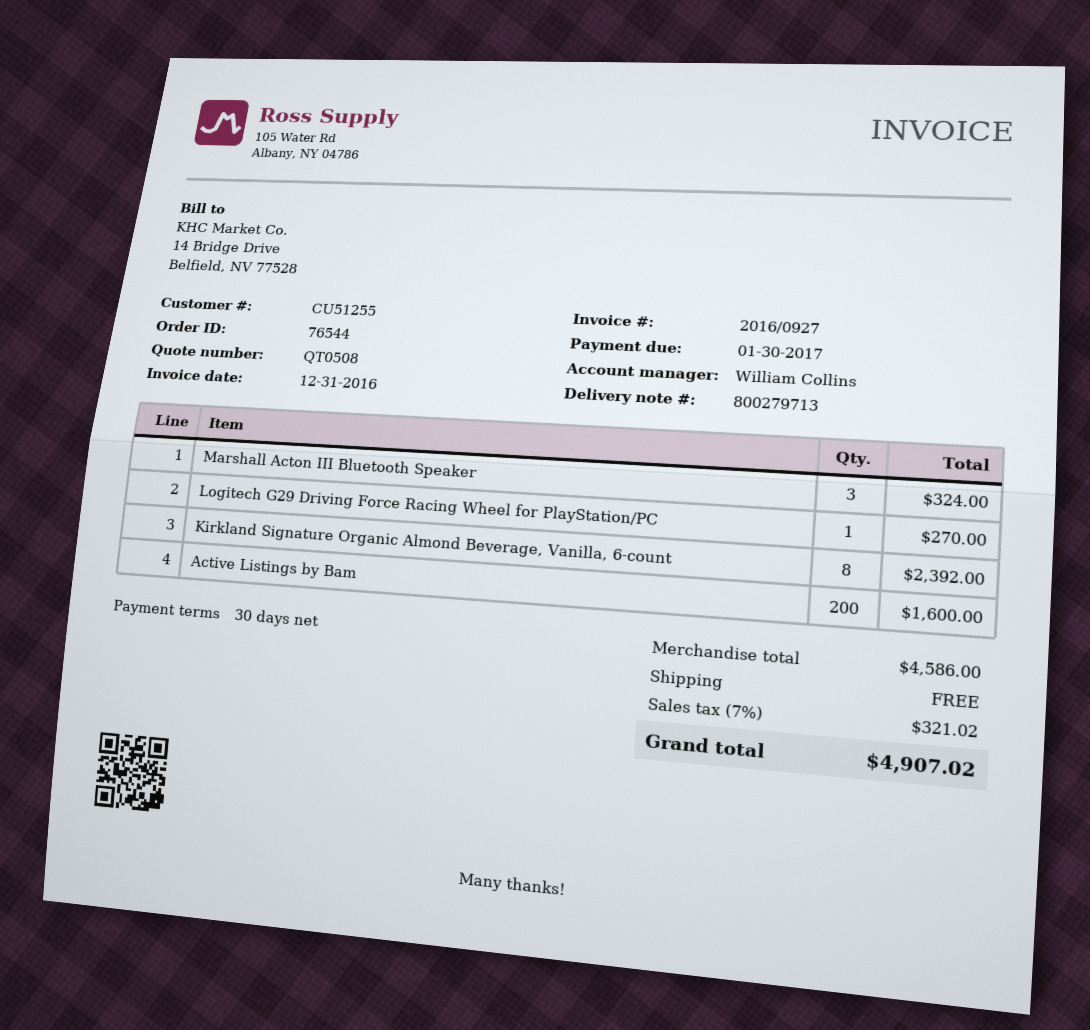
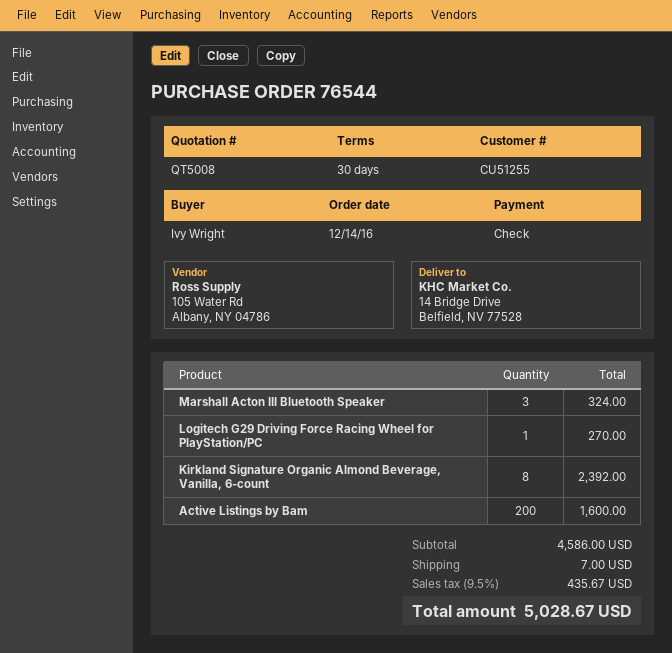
quote number: QT0508 -> QT5008
shipping: 0.00 -> 7.00
tax: 7% = 321.02 -> 9.5% = 435.67
total: 4907.02 -> 5028.67

